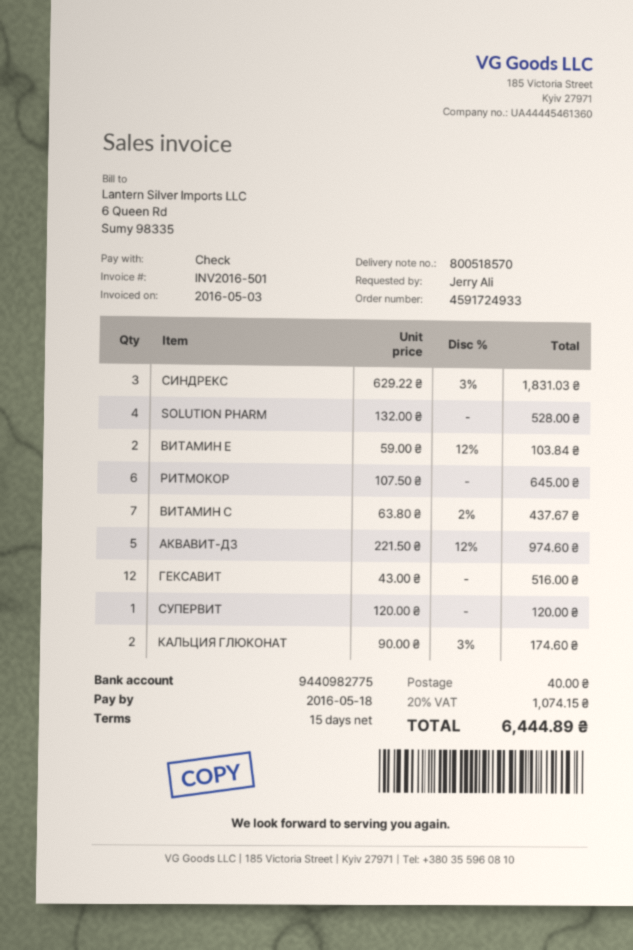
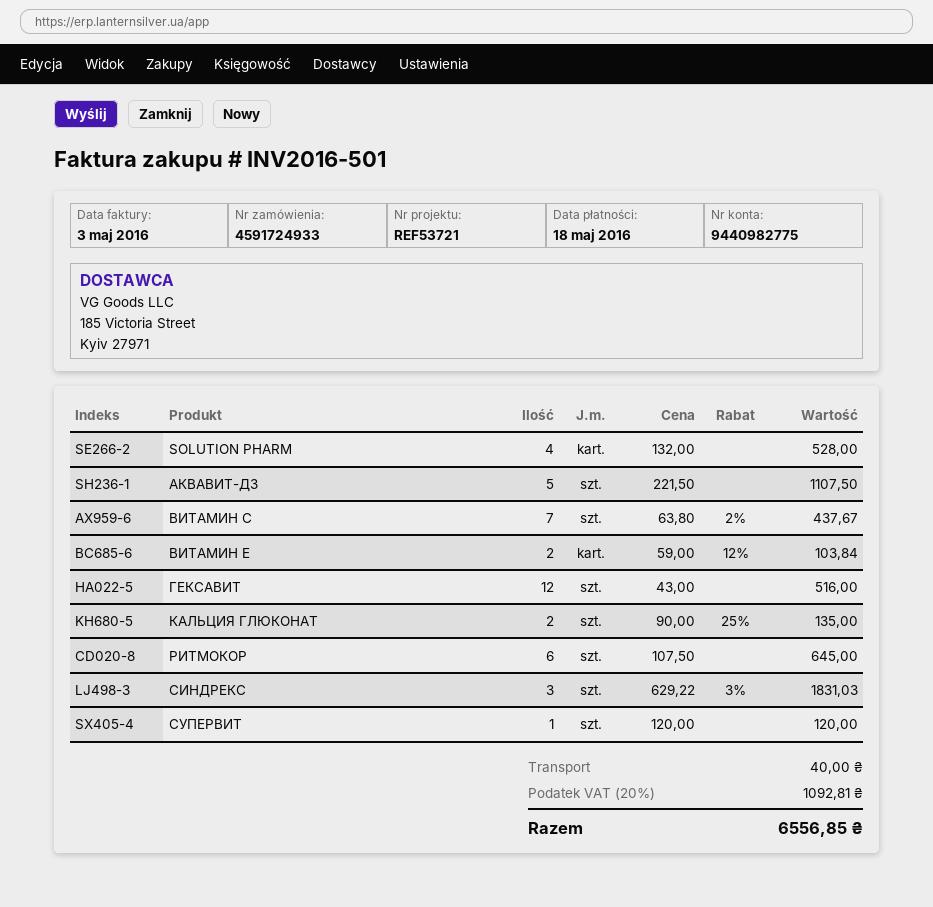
АКВАВИТ-Д3: 5 x 221.50 - 12% = 974.60 -> 5 x 221.50 = 1107.50
КАЛЬЦИЯ ГЛЮКОНАТ: 2 x 90.00 - 3% = 174.60 -> 2 x 90.00 - 25% = 135.00
tax: 20% = 1074.15 -> 20% = 1092.81
total: 6444.89 -> 6556.85

